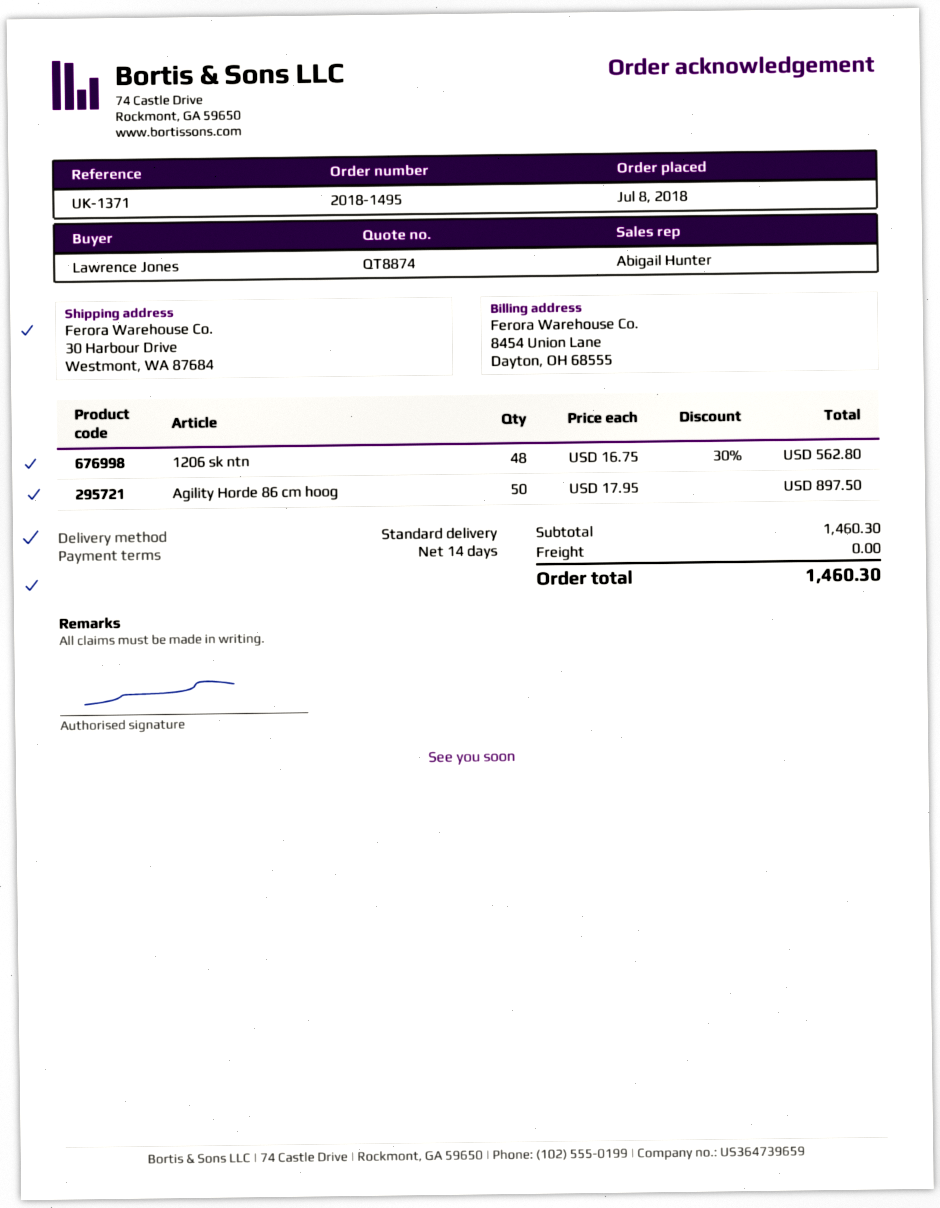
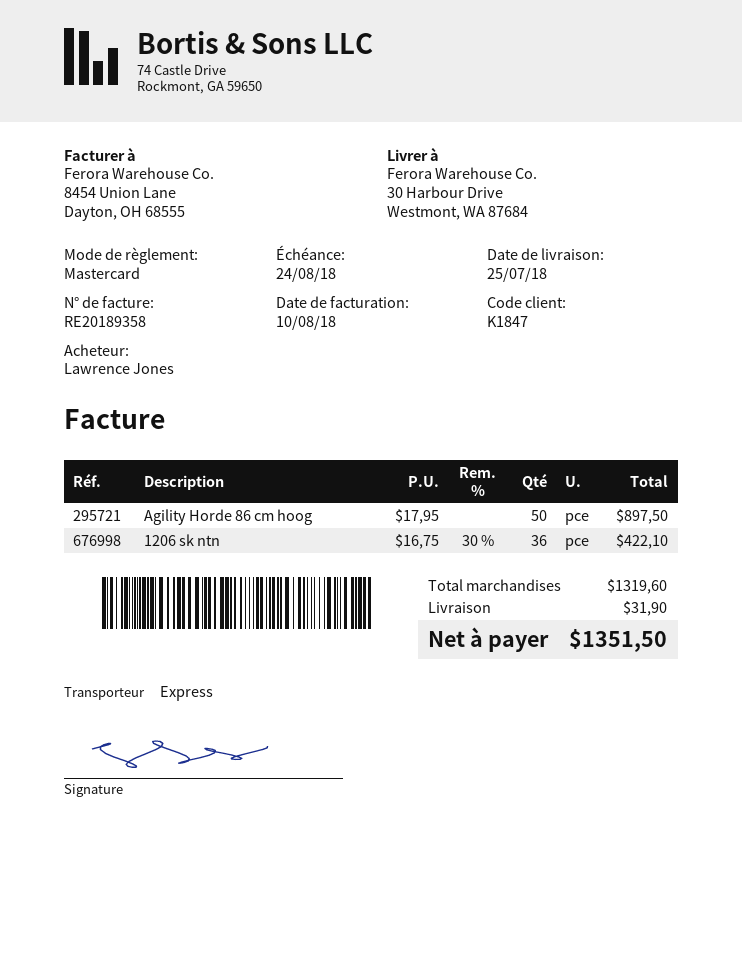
shipping method: standard -> express
1206 sk ntn: 48 x 16.75 - 30% = 562.80 -> 36 x 16.75 - 30% = 422.10
subtotal: 1460.30 -> 1319.60
shipping: 0.00 -> 31.90
total: 1460.30 -> 1351.50

